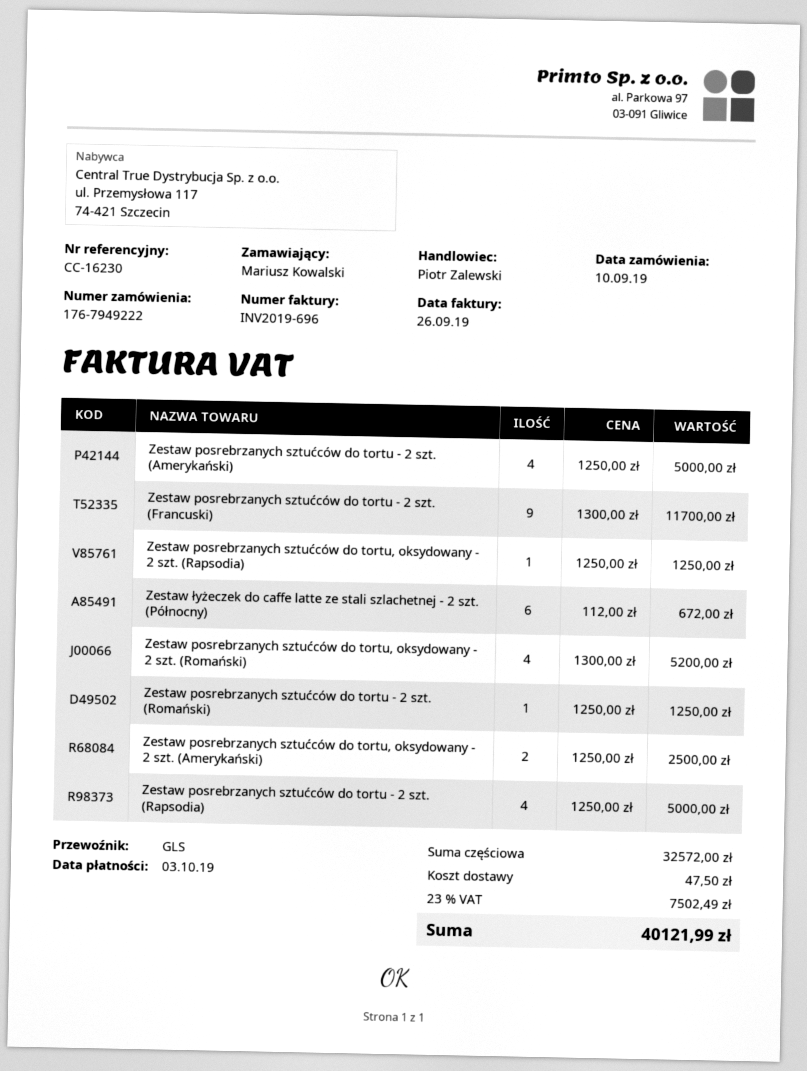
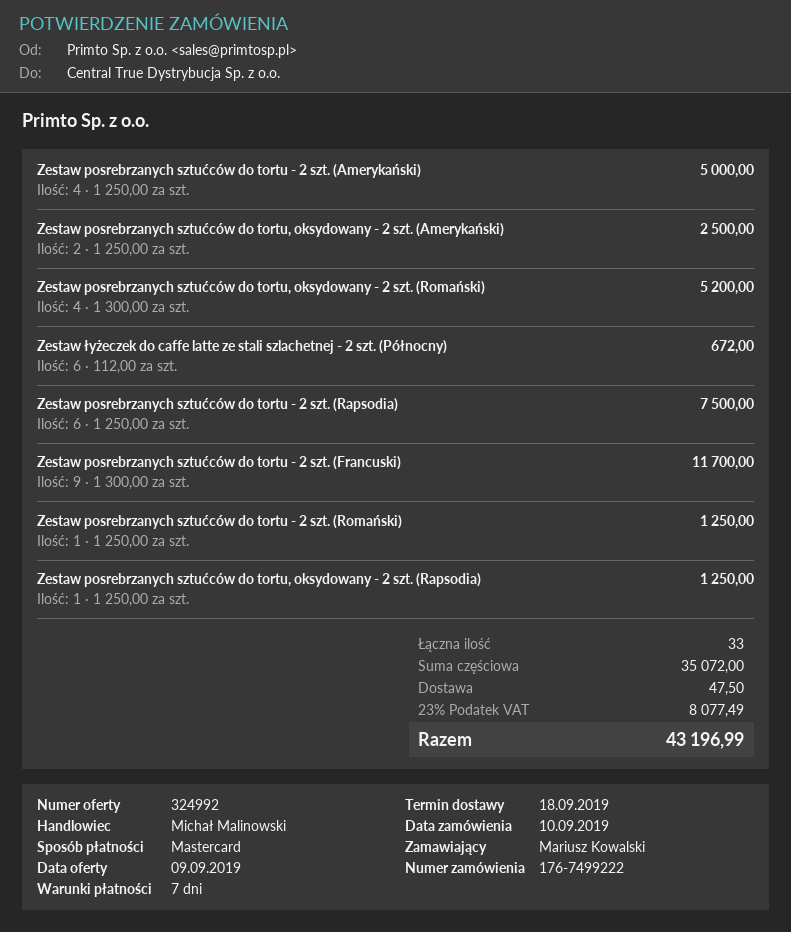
order number: 176-7949222 -> 176-7499222
sales rep: Piotr Zalewski -> Michał Malinowski
Zestaw posrebrzanych sztućców do tortu - 2 szt. (Rapsodia): 4 x 1250.00 = 5000.00 -> 6 x 1250.00 = 7500.00
subtotal: 32572.00 -> 35072.00
tax: 23% = 7502.49 -> 23% = 8077.49
total: 40121.99 -> 43196.99

